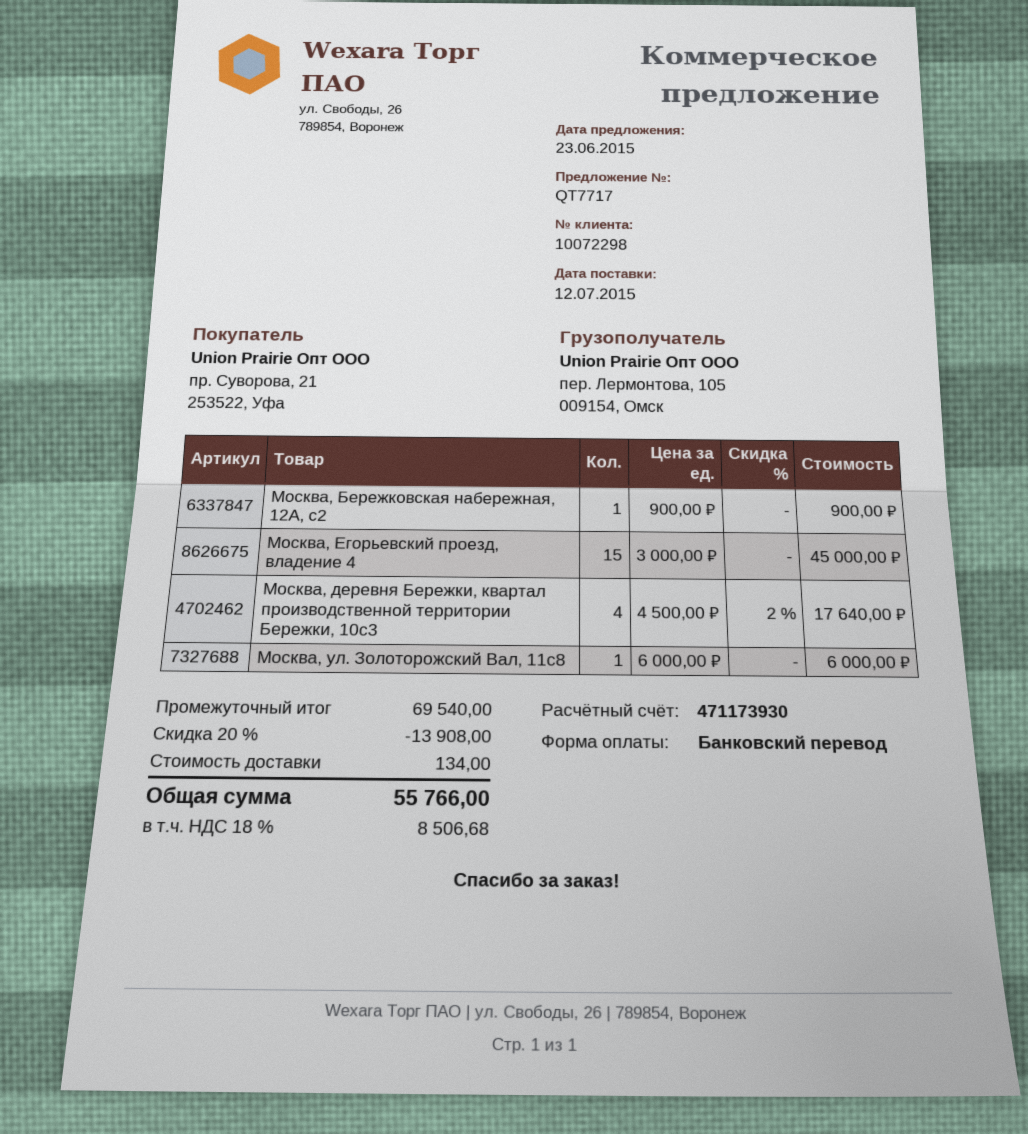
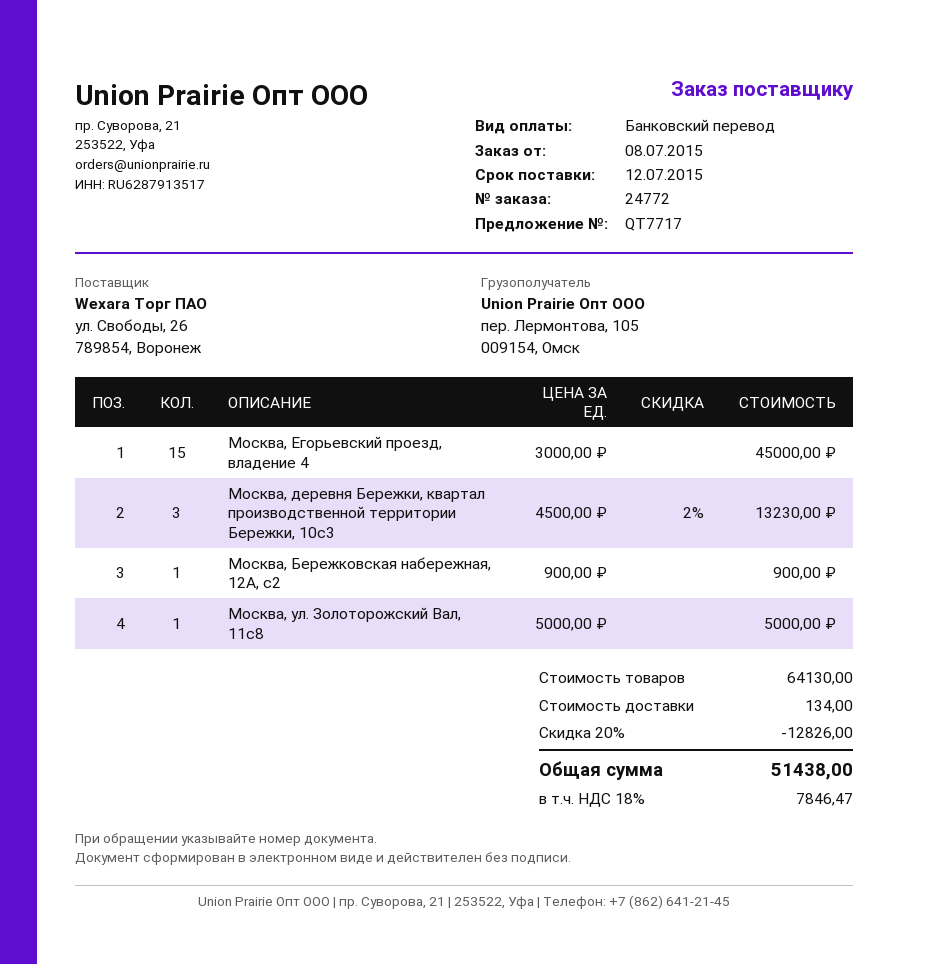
Москва, деревня Бережки, квартал производственной территории Бережки, 10с3: 4 x 4500.00 - 2% = 17640.00 -> 3 x 4500.00 - 2% = 13230.00
Москва, ул. Золоторожский Вал, 11с8: 1 x 6000.00 = 6000.00 -> 1 x 5000.00 = 5000.00
subtotal: 69540.00 -> 64130.00
discount: 20% = 13908.00 -> 20% = 12826.00
tax: 18% = 8506.68 -> 18% = 7846.47
total: 55766.00 -> 51438.00

